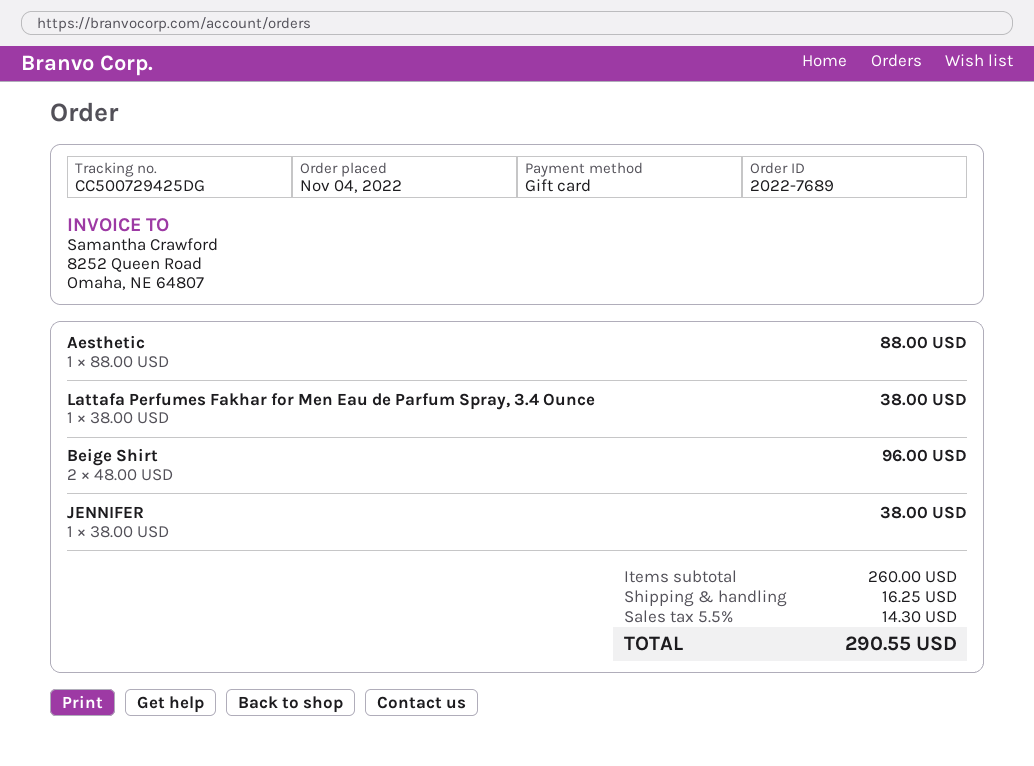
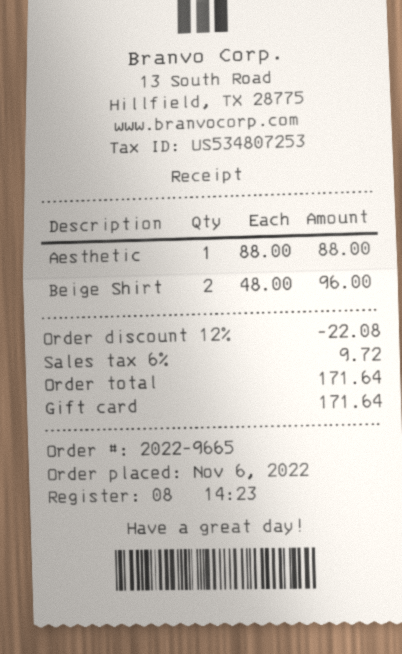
order number: 2022-7689 -> 2022-9665
order date: 2022-11-04 -> 2022-11-06
Lattafa Perfumes Fakhar for Men Eau de Parfum Spray, 3.4 Ounce: 1 x 38.00 = 38.00 -> none
JENNIFER: 1 x 38.00 = 38.00 -> none
discount: none -> 12% = 22.08
shipping: 16.25 -> none
tax: 5.5% = 14.30 -> 6% = 9.72
total: 290.55 -> 171.64

